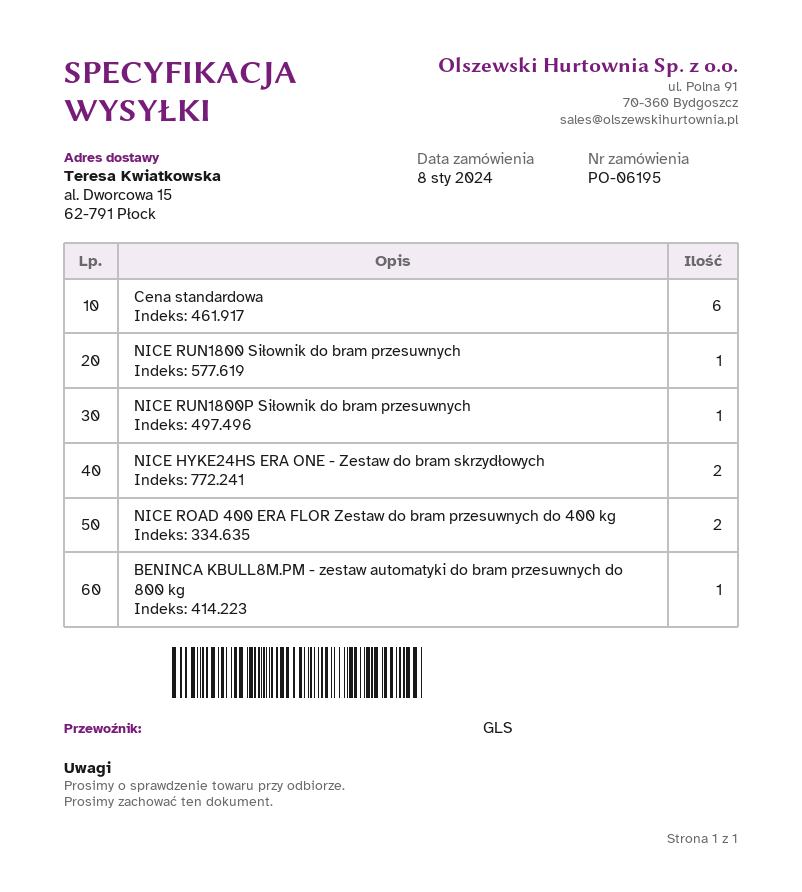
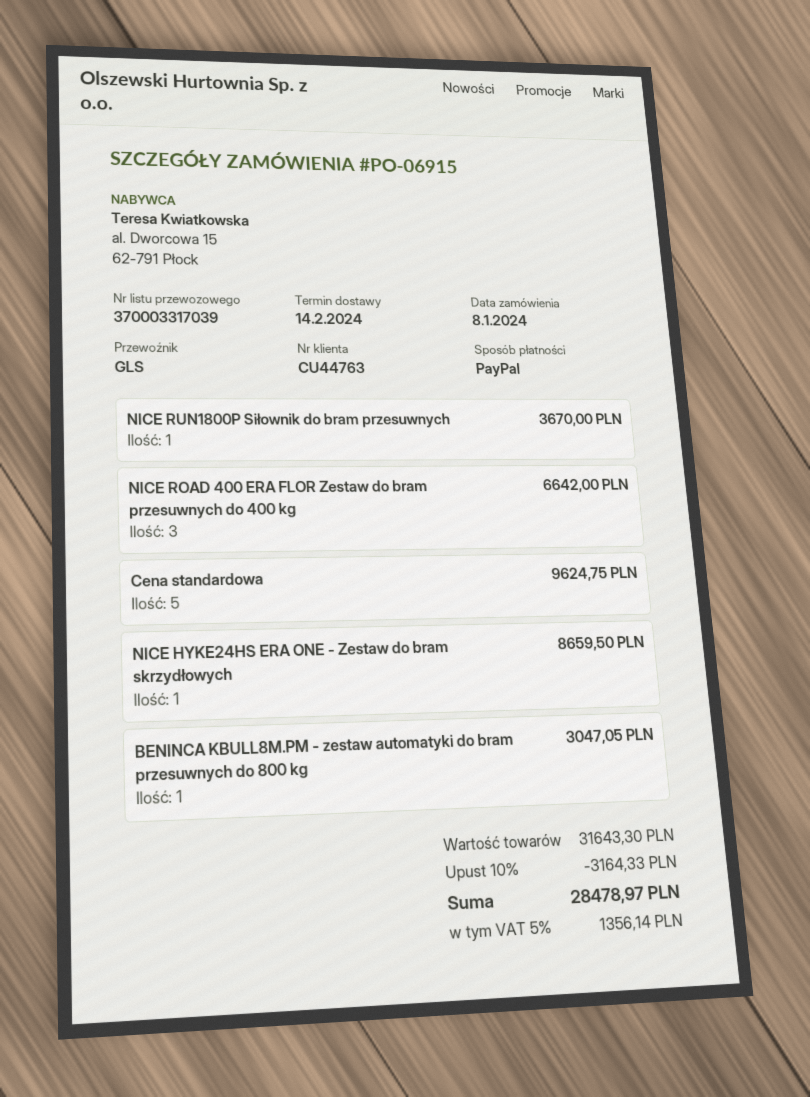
order number: PO-06195 -> PO-06915
Cena standardowa: 6 -> 5
NICE RUN1800 Siłownik do bram przesuwnych: 1 -> none
NICE HYKE24HS ERA ONE - Zestaw do bram skrzydłowych: 2 -> 1
NICE ROAD 400 ERA FLOR Zestaw do bram przesuwnych do 400 kg: 2 -> 3

